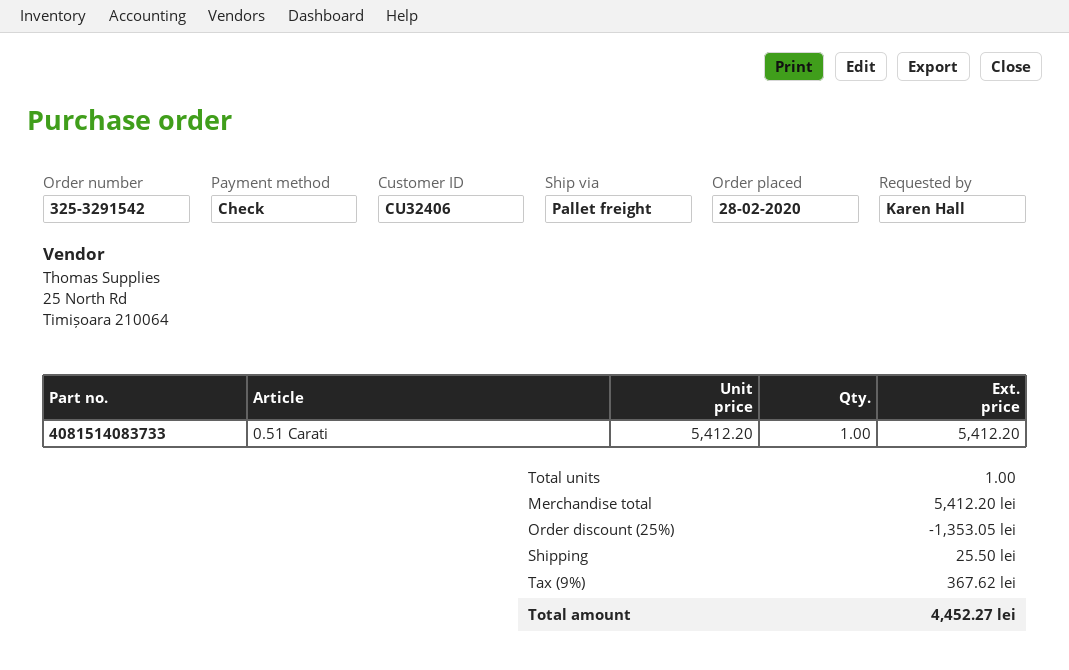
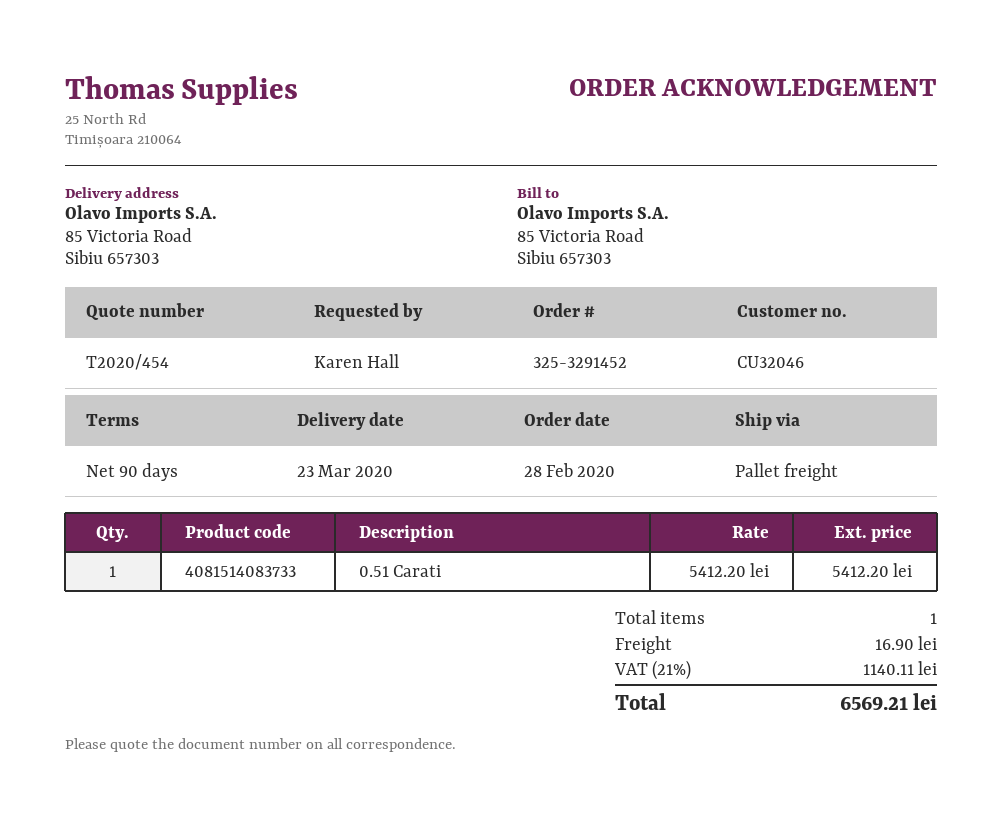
order number: 325-3291542 -> 325-3291452
customer number: CU32406 -> CU32046
discount: 25% = 1353.05 -> none
shipping: 25.50 -> 16.90
tax: 9% = 367.62 -> 21% = 1140.11
total: 4452.27 -> 6569.21

